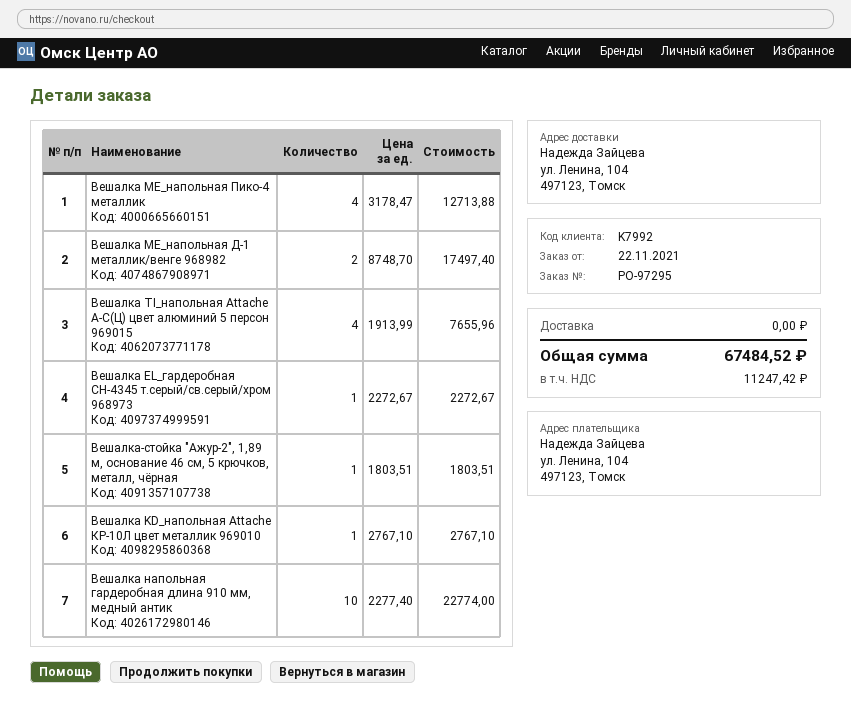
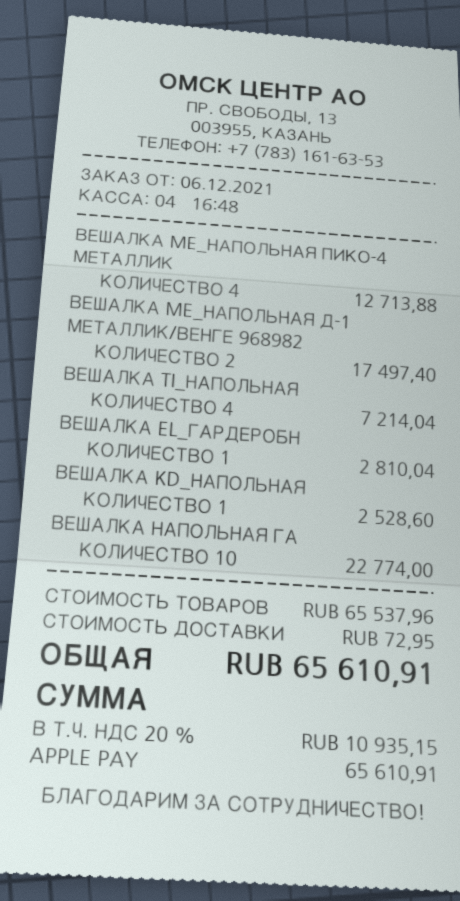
order date: 2021-11-22 -> 2021-12-06
Вешалка TI_напольная Attache А-С(Ц) цвет алюминий 5 персон 969015: 4 for 7655.96 -> 4 for 7214.04
Вешалка EL_гардеробная CH-4345 т.серый/св.серый/хром 968973: 1 for 2272.67 -> 1 for 2810.04
Вешалка-стойка "Ажур-2", 1,89 м, основание 46 см, 5 крючков, металл, чёрная: 1 for 1803.51 -> none
Вешалка KD_напольная Attache КР-10Л цвет металлик 969010: 1 for 2767.10 -> 1 for 2528.60
shipping: 0.00 -> 72.95
tax: 11247.42 -> 10935.15
total: 67484.52 -> 65610.91

